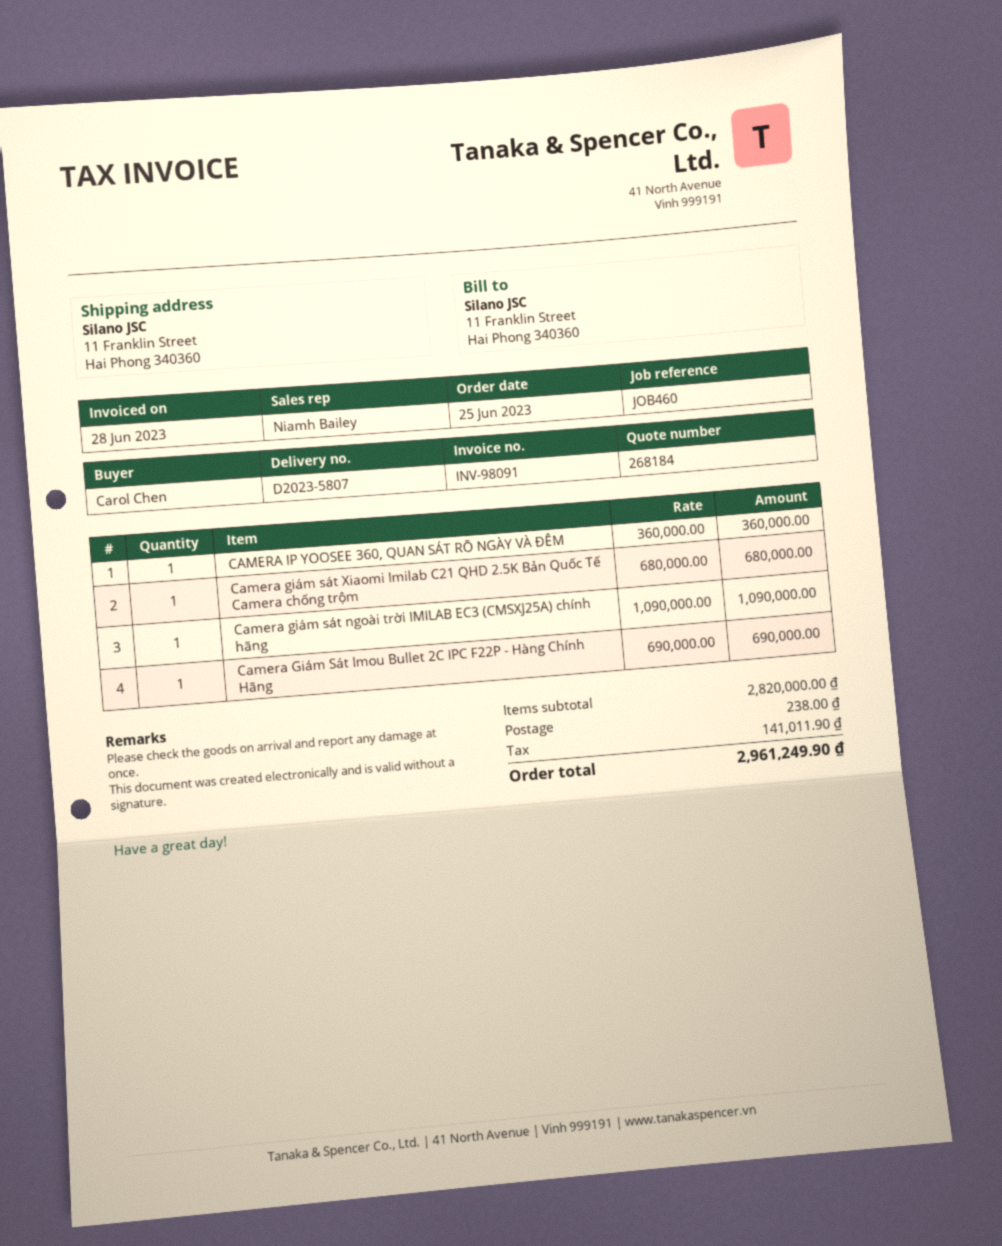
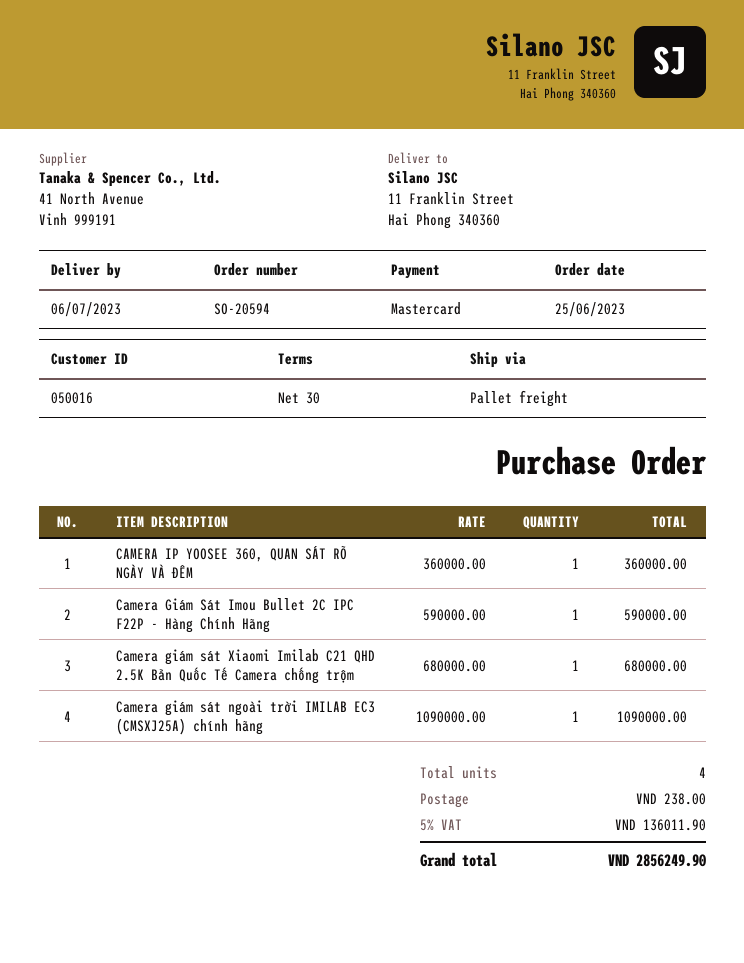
Camera Giám Sát Imou Bullet 2C IPC F22P - Hàng Chính Hãng: 1 x 690000.00 = 690000.00 -> 1 x 590000.00 = 590000.00
tax: 141011.90 -> 136011.90
total: 2961249.90 -> 2856249.90

